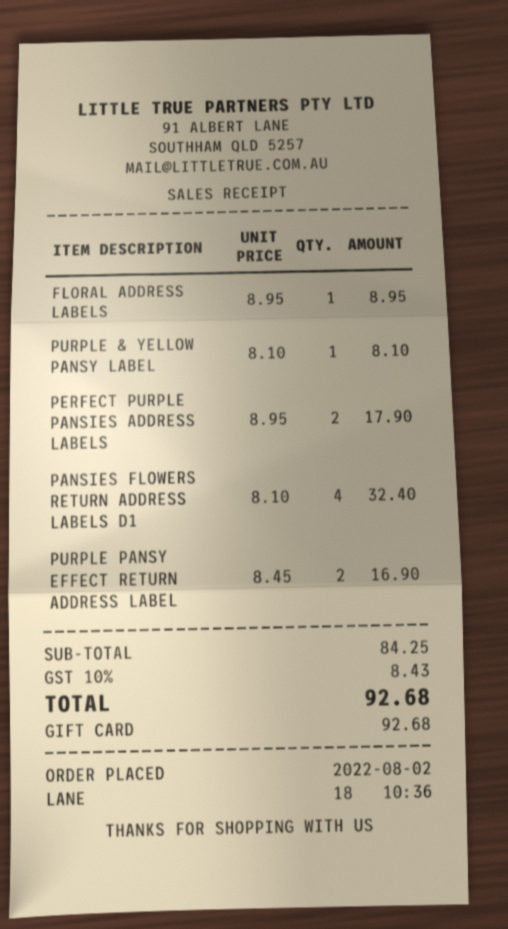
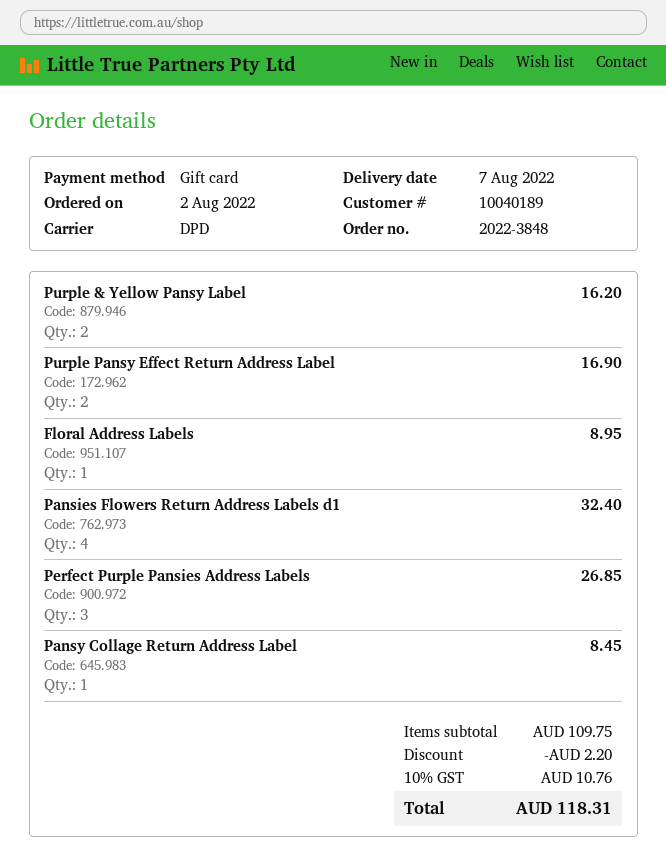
PURPLE & YELLOW PANSY LABEL: 1 for 8.10 -> 2 for 16.20
PERFECT PURPLE PANSIES ADDRESS LABELS: 2 for 17.90 -> 3 for 26.85
Pansy Collage Return Address Label: none -> 1 for 8.45
subtotal: 84.25 -> 109.75
discount: none -> 2.20
tax: 10% = 8.43 -> 10% = 10.76
total: 92.68 -> 118.31

